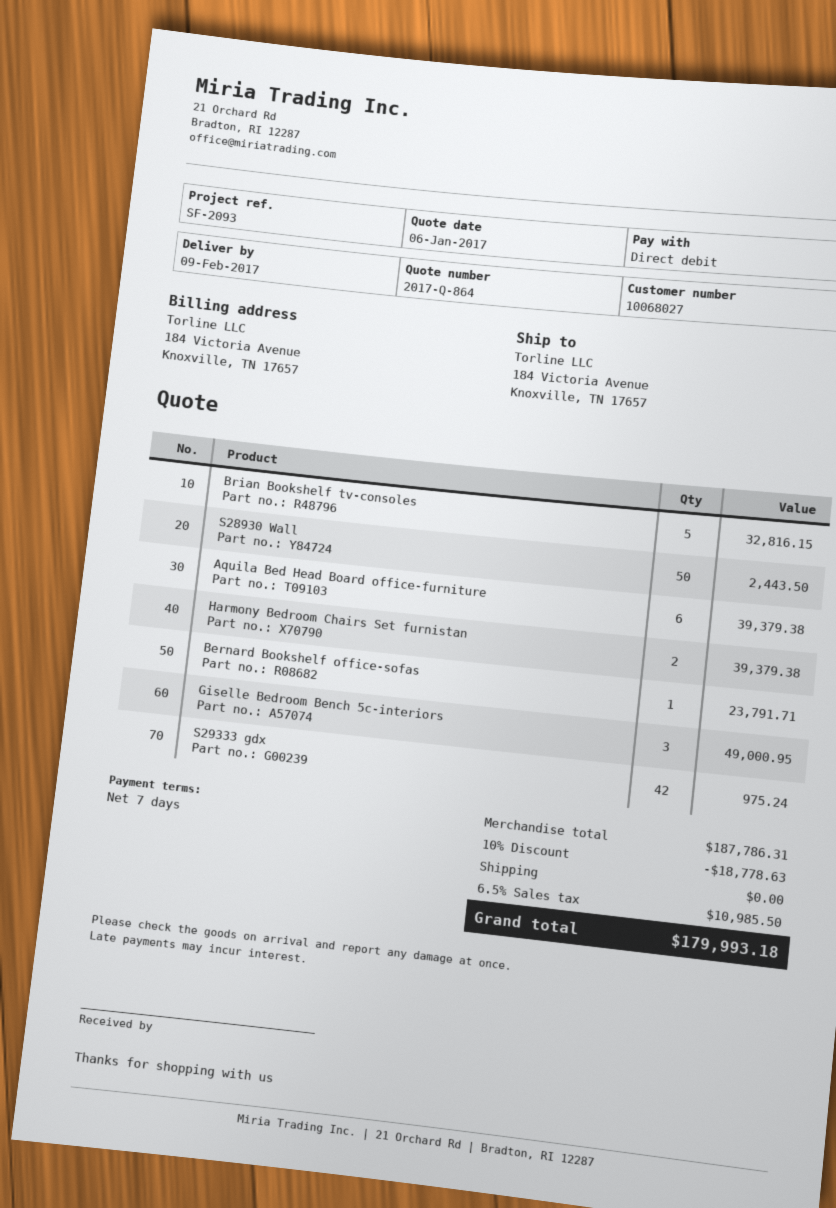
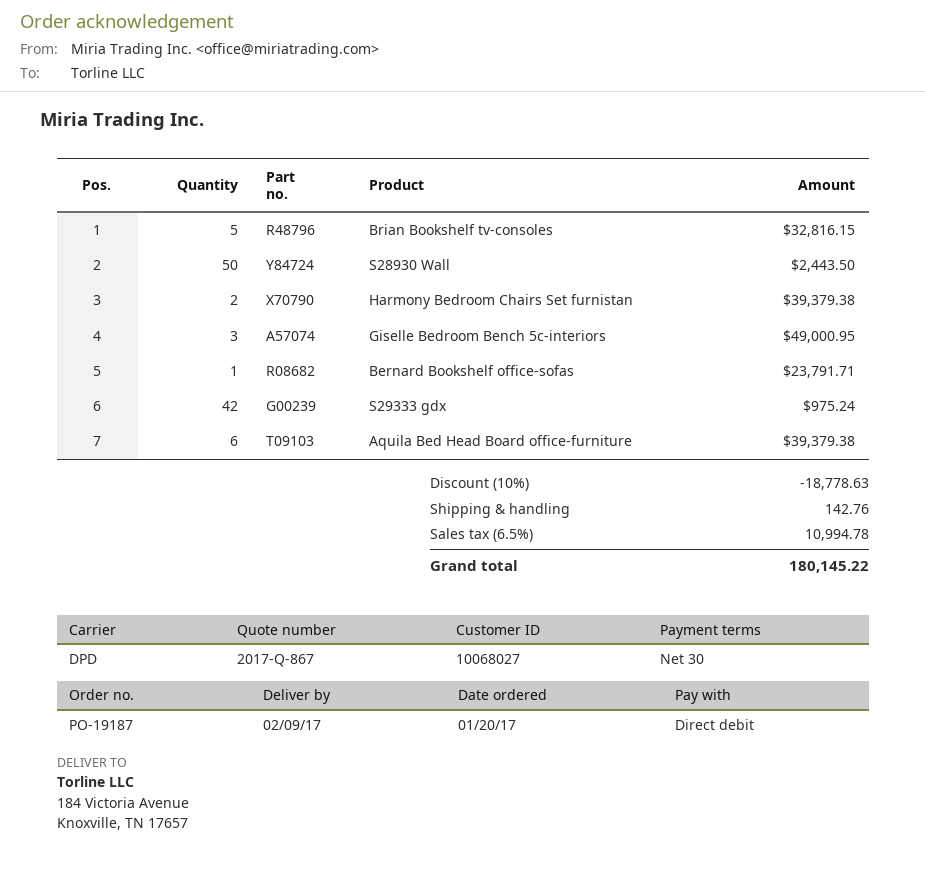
quote number: 2017-Q-864 -> 2017-Q-867
payment terms: 7 days -> 30 days
shipping: 0.00 -> 142.76
tax: 6.5% = 10985.50 -> 6.5% = 10994.78
total: 179993.18 -> 180145.22

